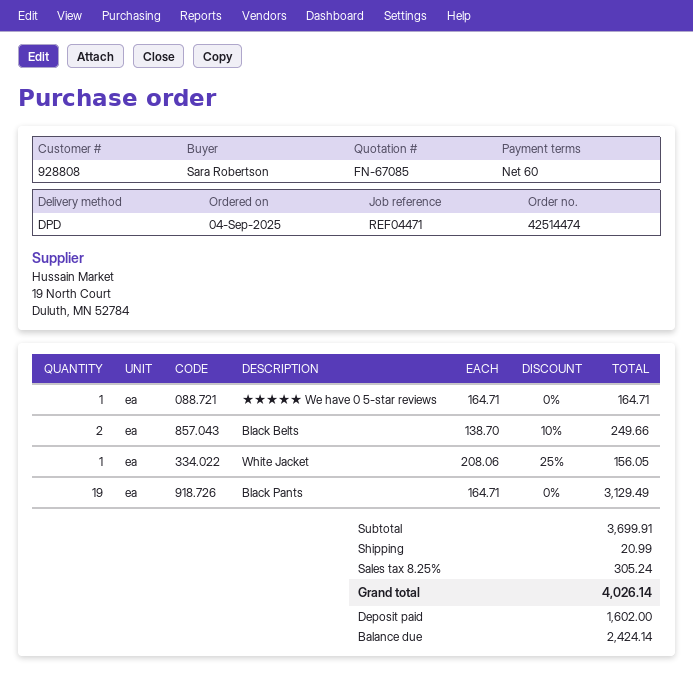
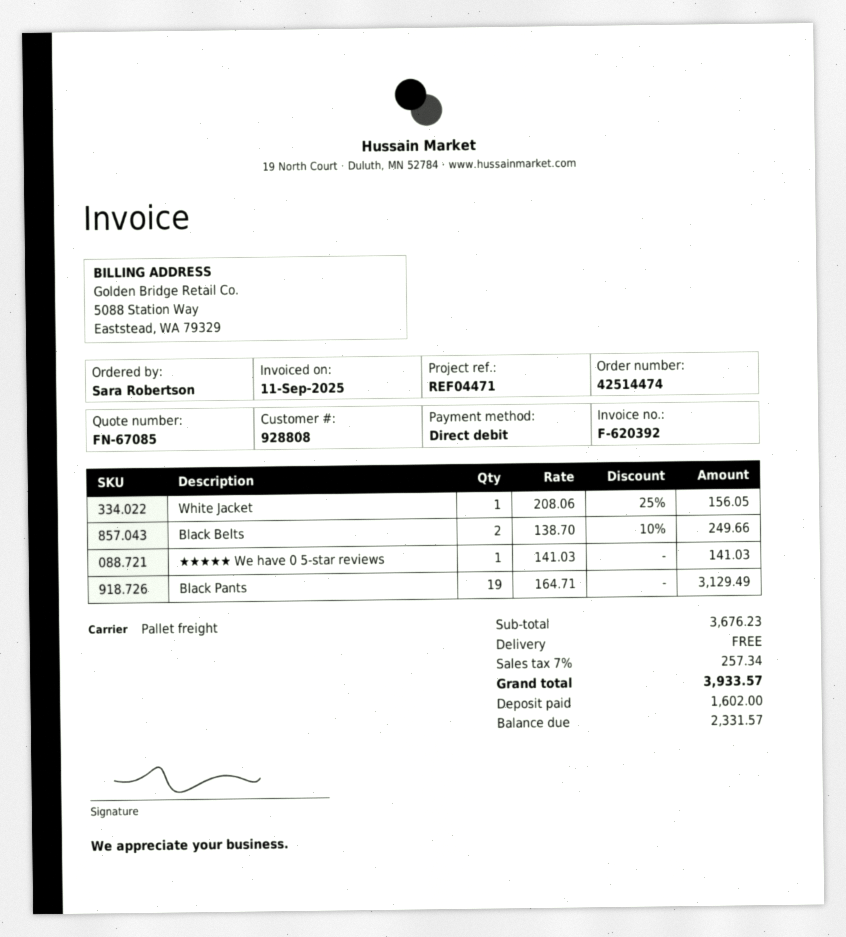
shipping method: DPD -> pallet freight
★★★★★ We have 0 5-star reviews: 1 x 164.71 = 164.71 -> 1 x 141.03 = 141.03
subtotal: 3699.91 -> 3676.23
shipping: 20.99 -> 0.00
tax: 8.25% = 305.24 -> 7% = 257.34
total: 4026.14 -> 3933.57
balance: 2424.14 -> 2331.57

